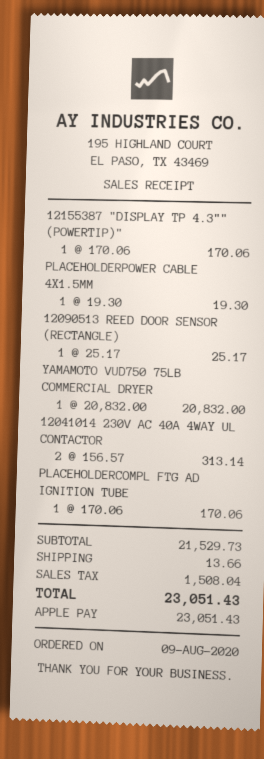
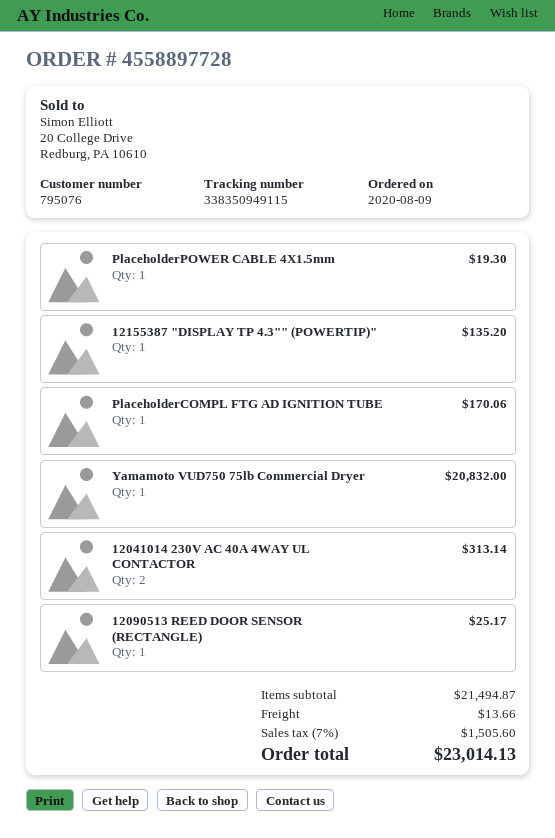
12155387 "DISPLAY TP 4.3"" (POWERTIP)": 1 for 170.06 -> 1 for 135.20
subtotal: 21529.73 -> 21494.87
tax: 1508.04 -> 1505.60
total: 23051.43 -> 23014.13

